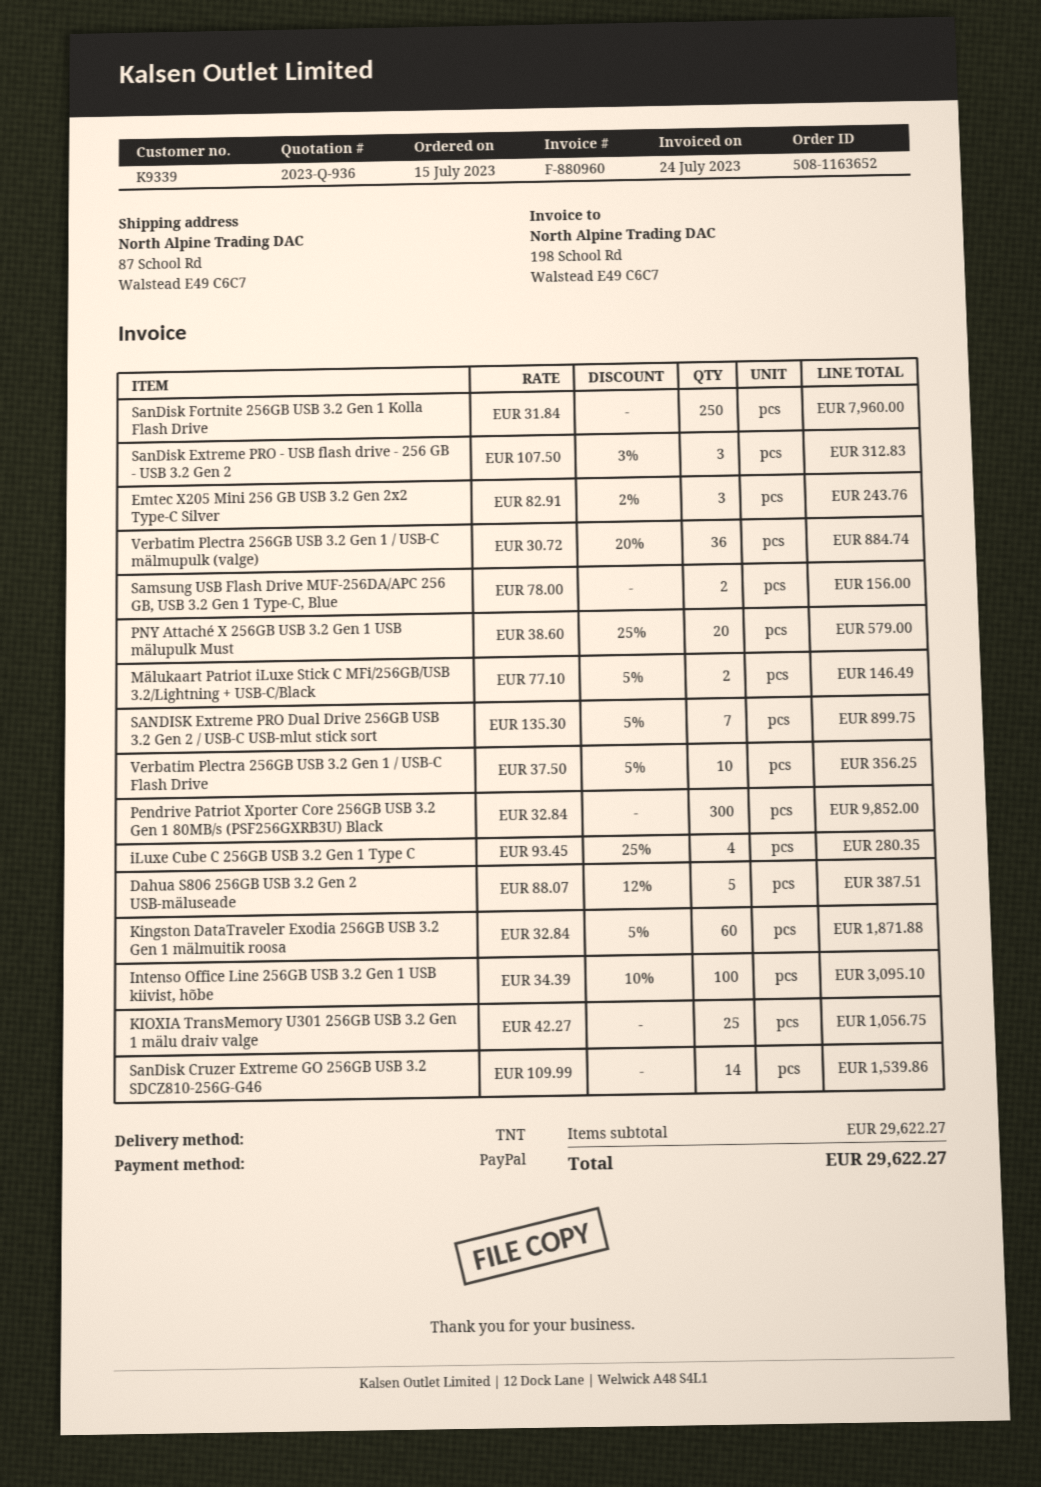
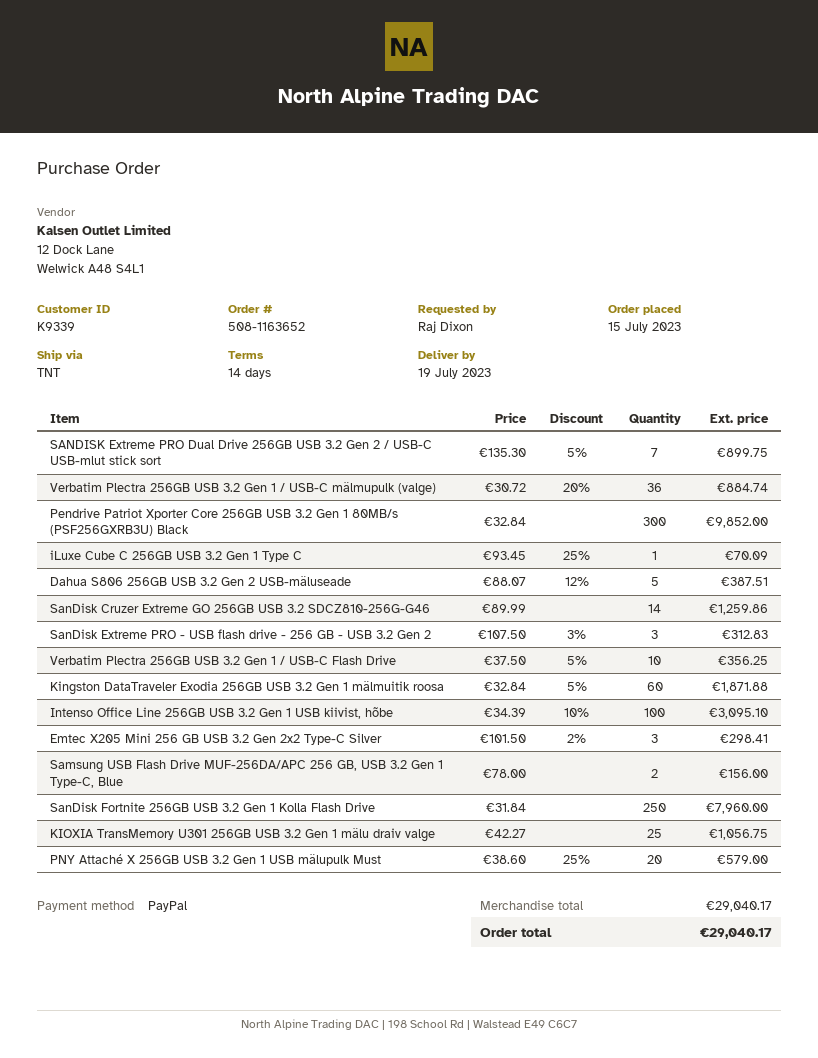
Emtec X205 Mini 256 GB USB 3.2 Gen 2x2 Type-C Silver: 3 x 82.91 - 2% = 243.76 -> 3 x 101.50 - 2% = 298.41
Mälukaart Patriot iLuxe Stick C MFi/256GB/USB 3.2/Lightning + USB-C/Black: 2 x 77.10 - 5% = 146.49 -> none
iLuxe Cube C 256GB USB 3.2 Gen 1 Type C: 4 x 93.45 - 25% = 280.35 -> 1 x 93.45 - 25% = 70.09
SanDisk Cruzer Extreme GO 256GB USB 3.2 SDCZ810-256G-G46: 14 x 109.99 = 1539.86 -> 14 x 89.99 = 1259.86
subtotal: 29622.27 -> 29040.17
total: 29622.27 -> 29040.17

